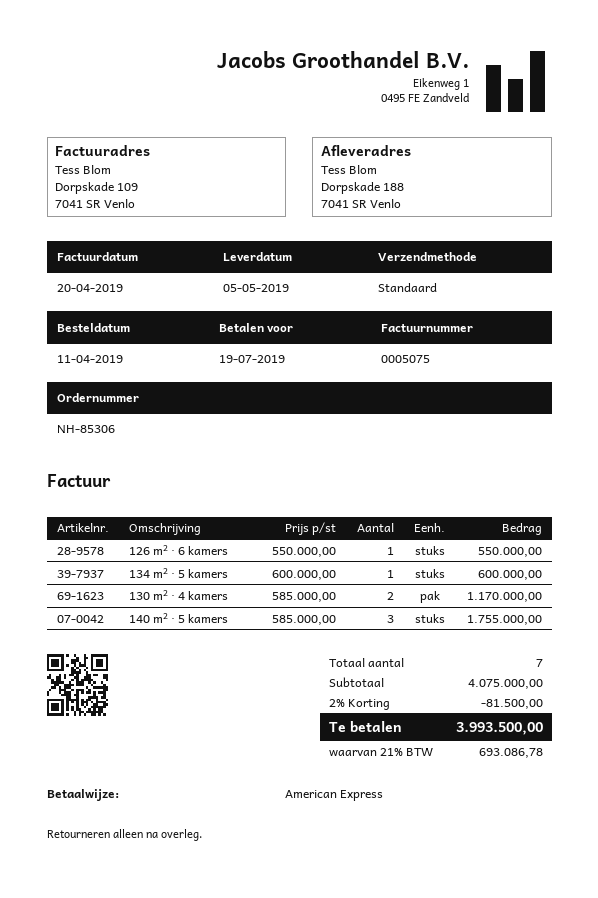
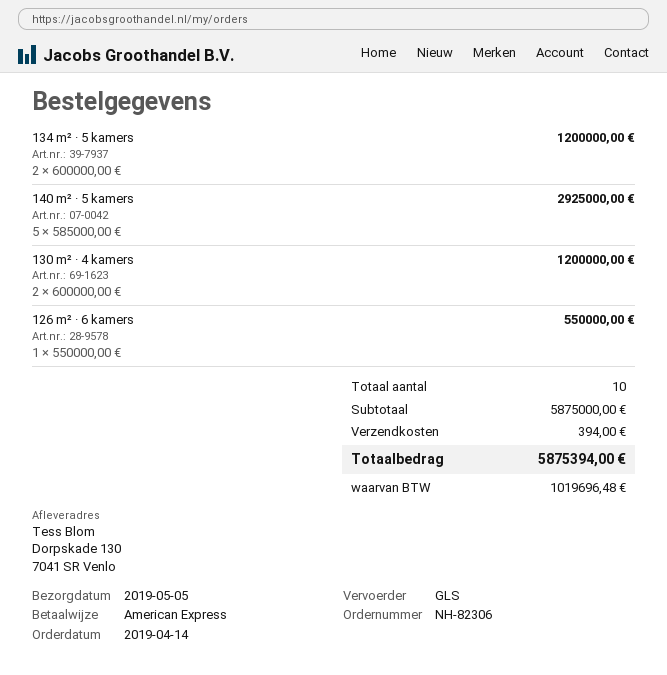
order number: NH-85306 -> NH-82306
order date: 2019-04-11 -> 2019-04-14
shipping method: standard -> GLS
ship to: Dorpskade 188, 7041 SR Venlo -> Dorpskade 130, 7041 SR Venlo
134 m² · 5 kamers: 1 x 600000.00 = 600000.00 -> 2 x 600000.00 = 1200000.00
130 m² · 4 kamers: 2 x 585000.00 = 1170000.00 -> 2 x 600000.00 = 1200000.00
140 m² · 5 kamers: 3 x 585000.00 = 1755000.00 -> 5 x 585000.00 = 2925000.00
total quantity: 7 -> 10
subtotal: 4075000.00 -> 5875000.00
discount: 2% = 81500.00 -> none
shipping: none -> 394.00
tax: 693086.78 -> 1019696.48
total: 3993500.00 -> 5875394.00

